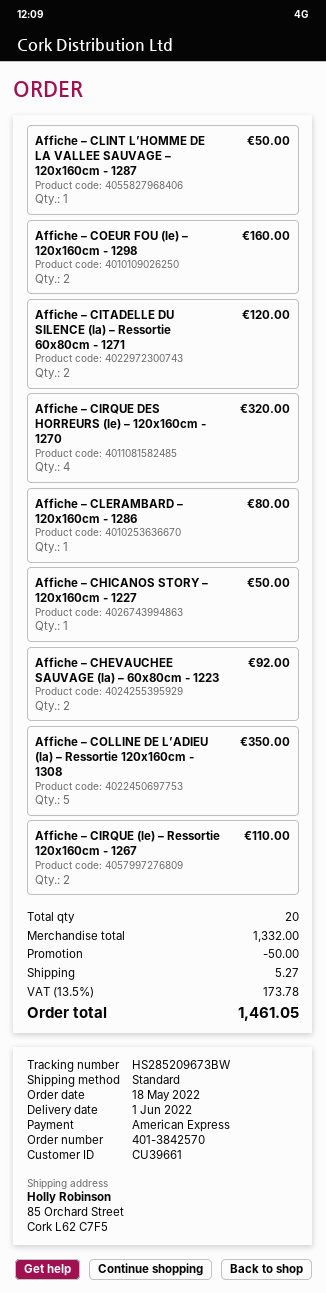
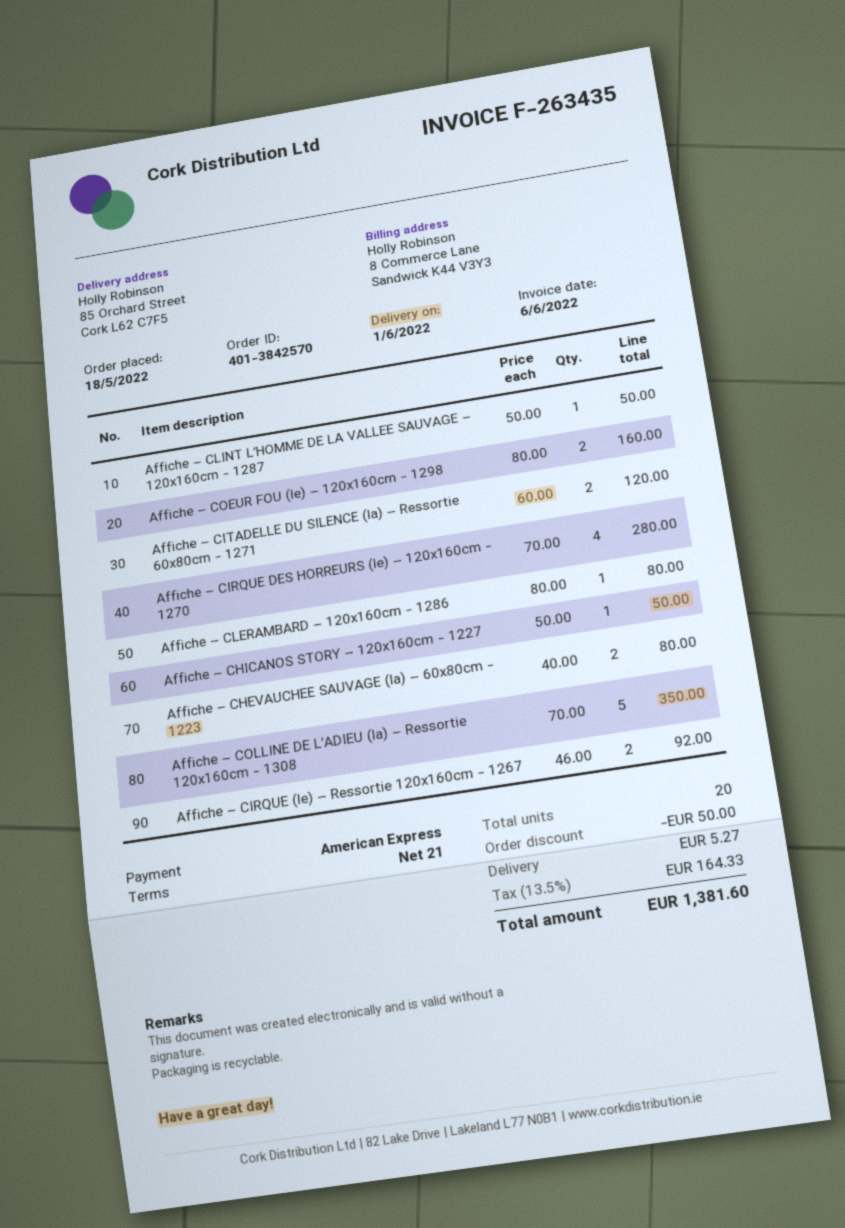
Affiche – CIRQUE DES HORREURS (le) – 120x160cm - 1270: 4 for 320.00 -> 4 for 280.00
Affiche – CHEVAUCHEE SAUVAGE (la) – 60x80cm - 1223: 2 for 92.00 -> 2 for 80.00
Affiche – CIRQUE (le) – Ressortie 120x160cm - 1267: 2 for 110.00 -> 2 for 92.00
tax: 13.5% = 173.78 -> 13.5% = 164.33
total: 1461.05 -> 1381.60

